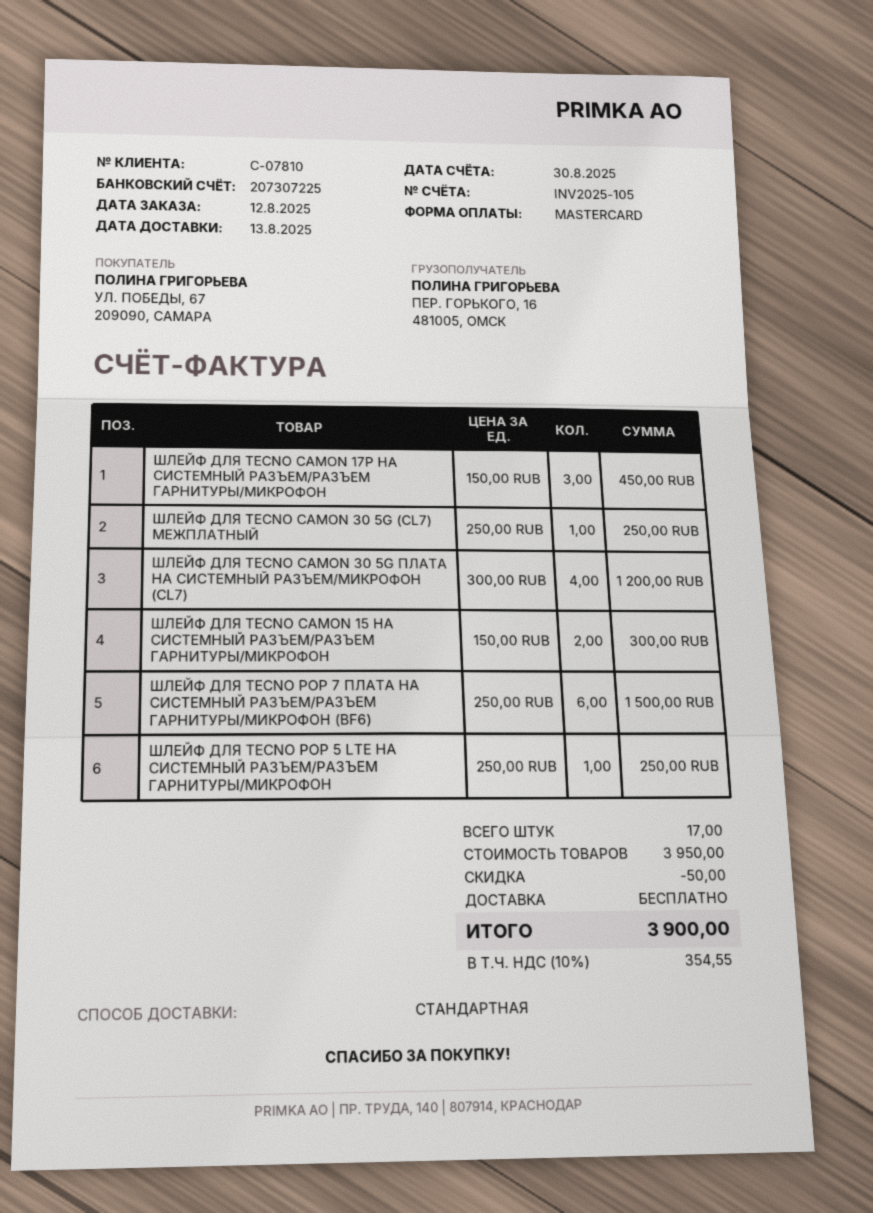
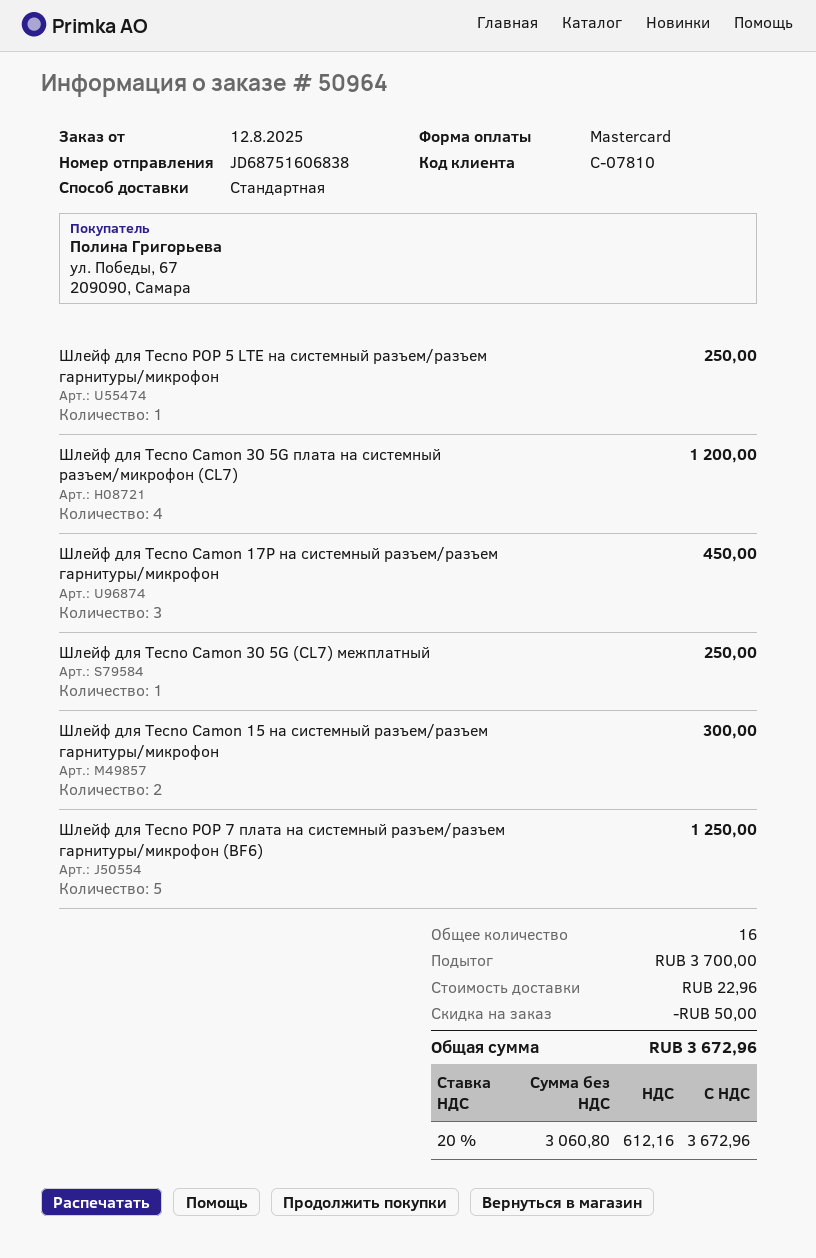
ШЛЕЙФ ДЛЯ TECNO POP 7 ПЛАТА НА СИСТЕМНЫЙ РАЗЪЕМ/РАЗЪЕМ ГАРНИТУРЫ/МИКРОФОН (BF6): 6 for 1500.00 -> 5 for 1250.00
total quantity: 17 -> 16
subtotal: 3950.00 -> 3700.00
shipping: 0.00 -> 22.96
tax: 10% = 354.55 -> 20% = 612.16
total: 3900.00 -> 3672.96

